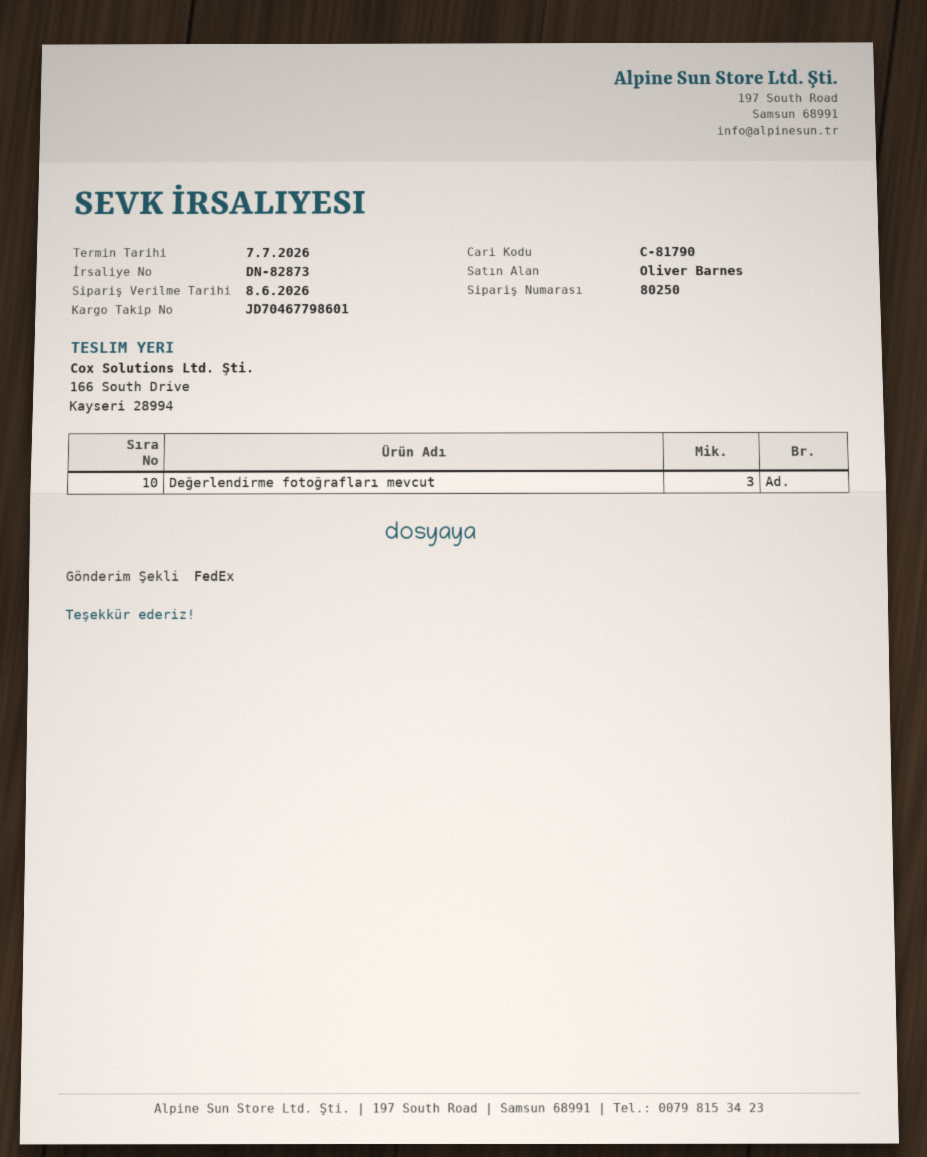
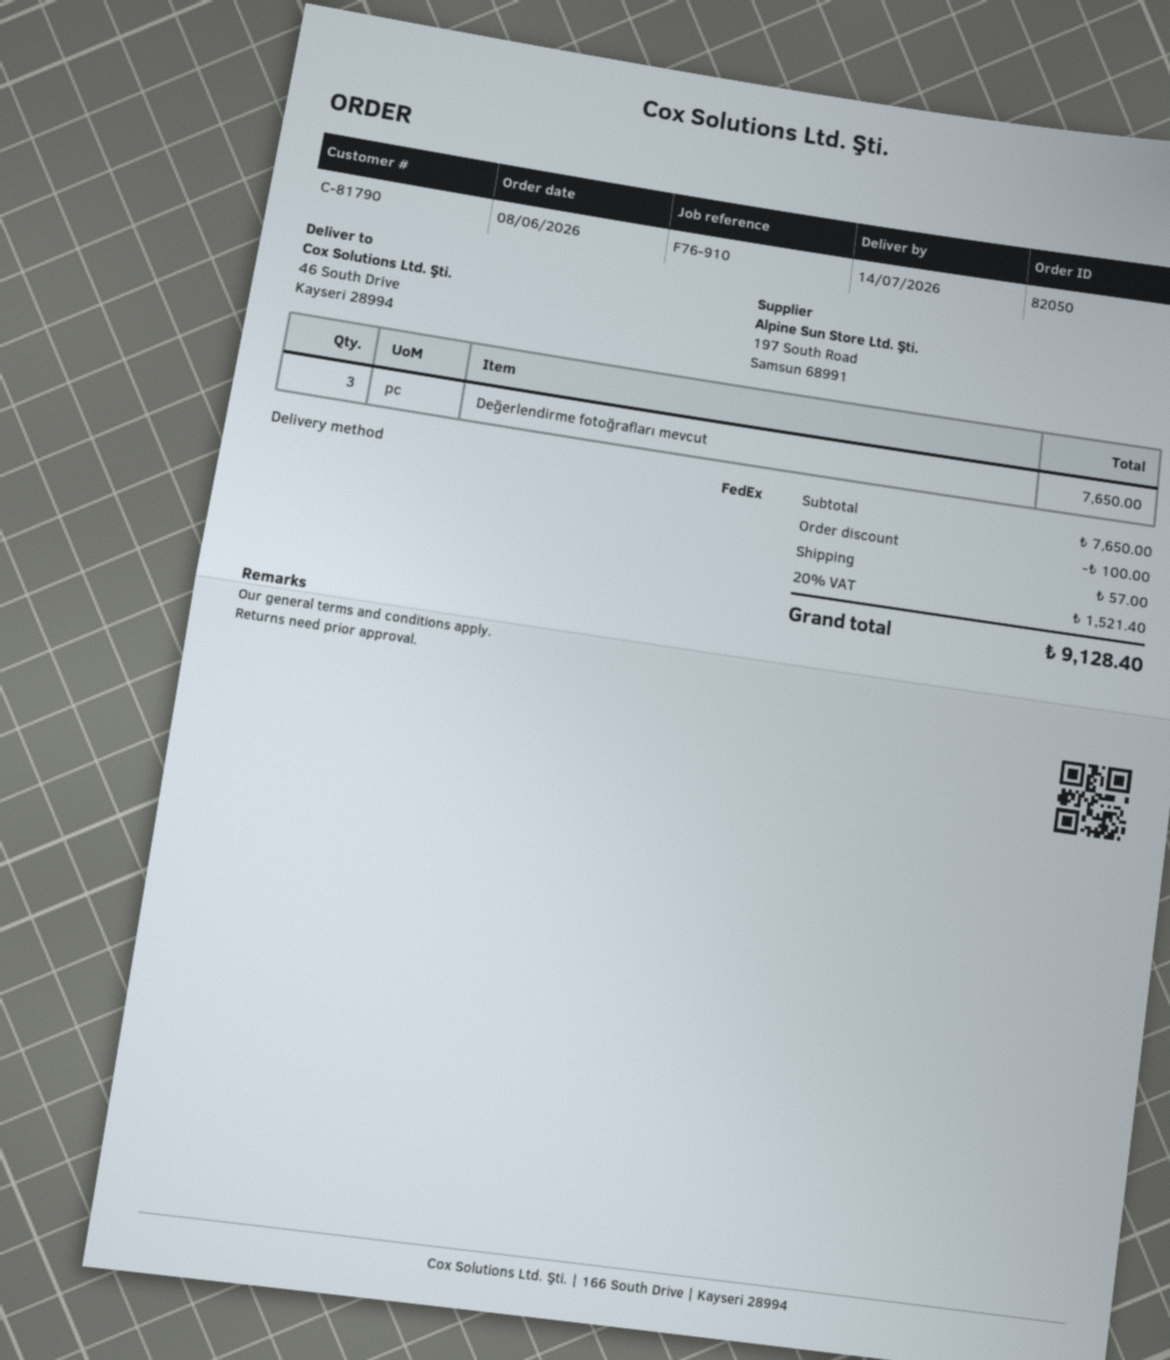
order number: 80250 -> 82050
delivery date: 2026-07-07 -> 2026-07-14
ship to: 166 South Drive, Kayseri 28994 -> 46 South Drive, Kayseri 28994

